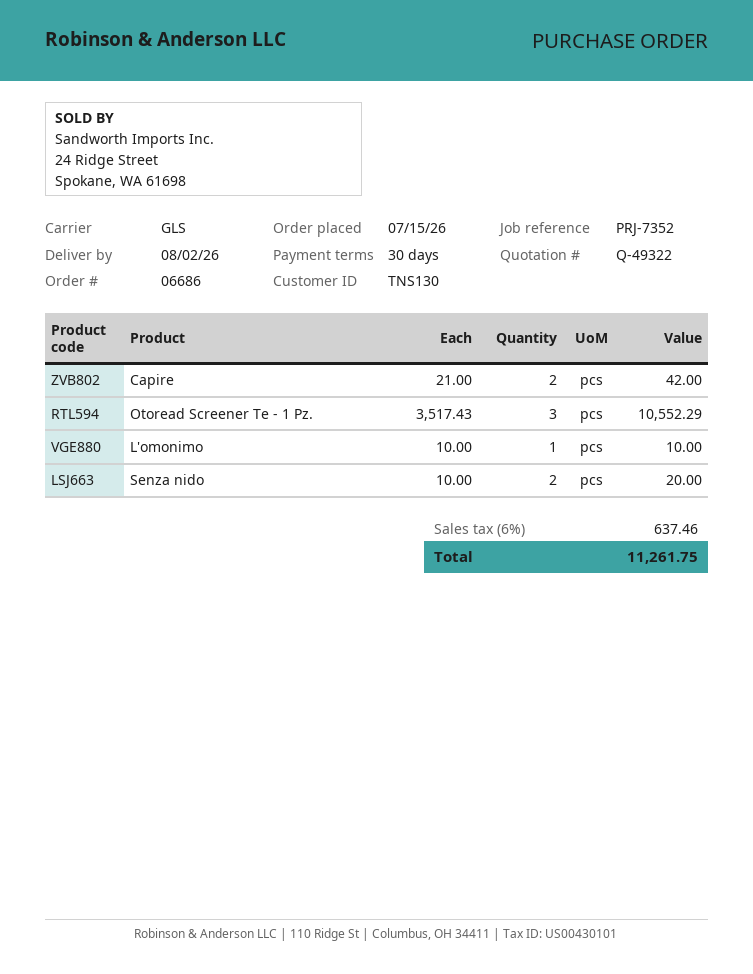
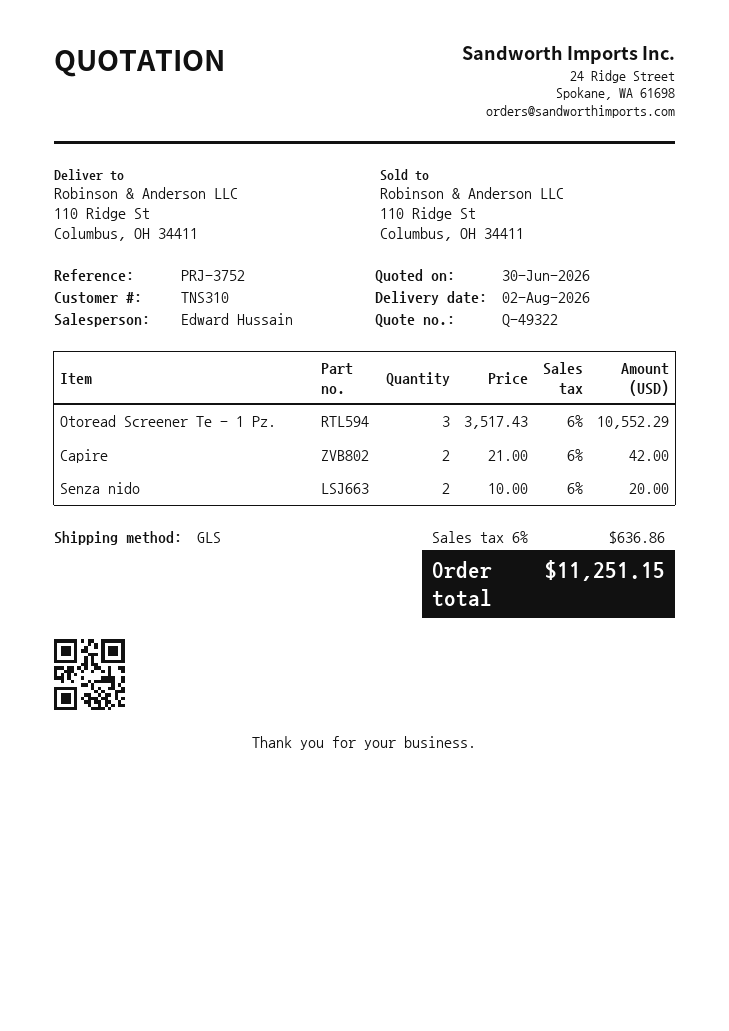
customer number: TNS130 -> TNS310
reference: PRJ-7352 -> PRJ-3752
L'omonimo: 1 x 10.00 = 10.00 -> none
tax: 6% = 637.46 -> 6% = 636.86
total: 11261.75 -> 11251.15

